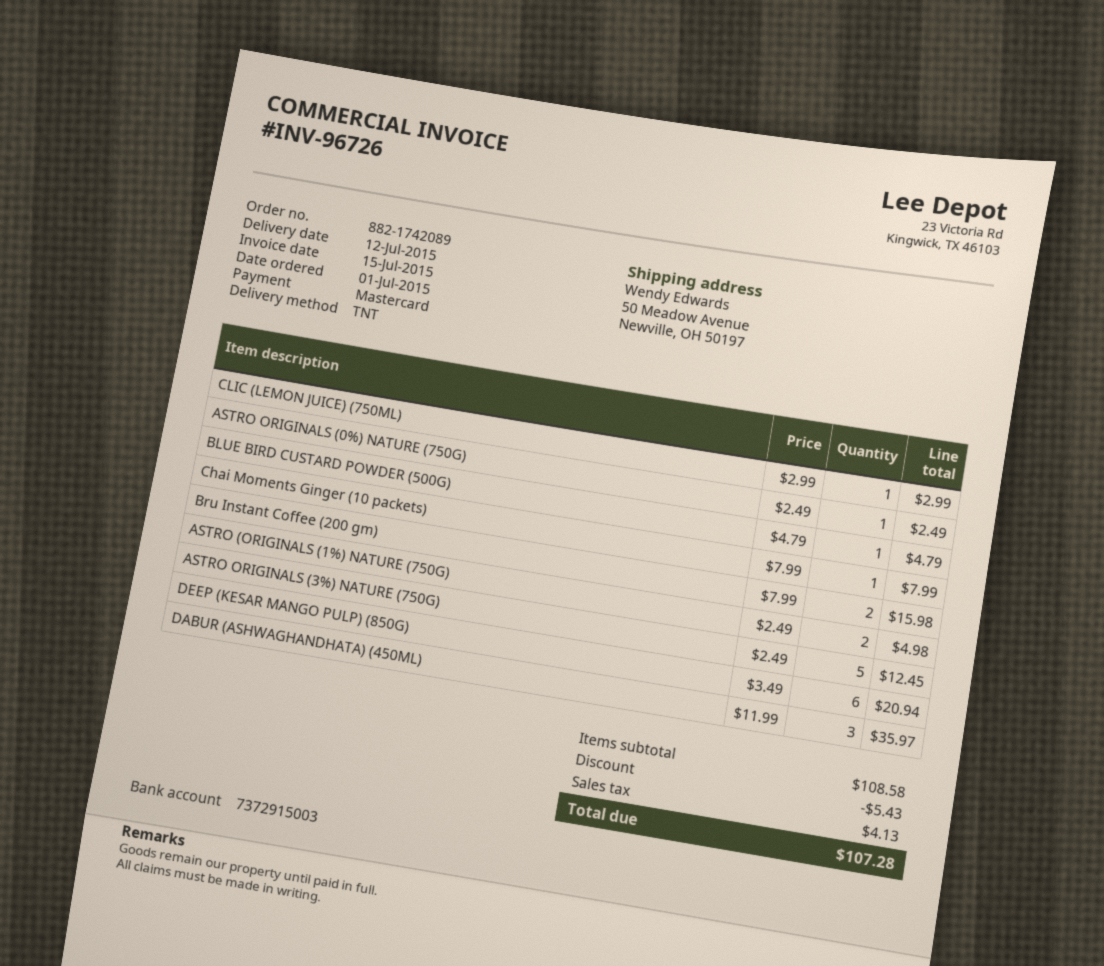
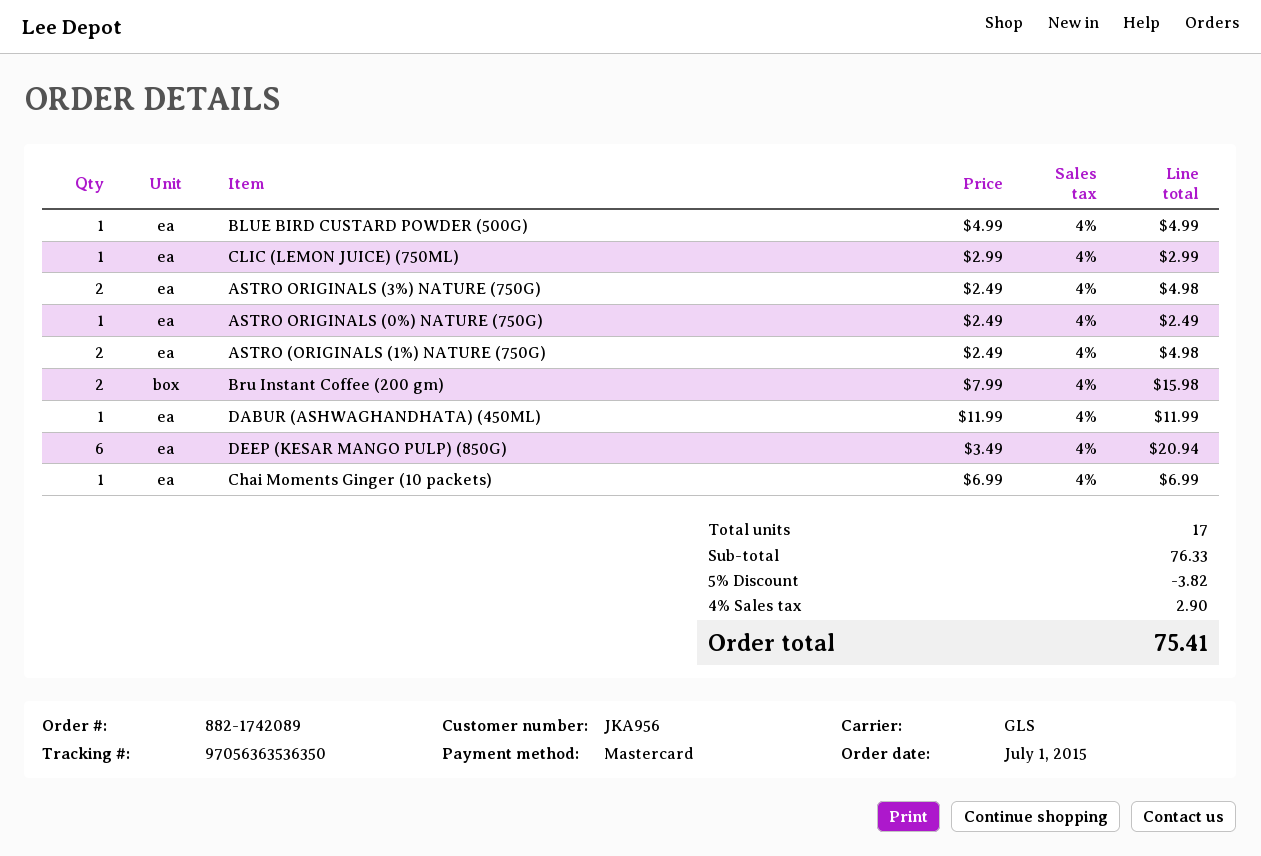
shipping method: TNT -> GLS
BLUE BIRD CUSTARD POWDER (500G): 1 x 4.79 = 4.79 -> 1 x 4.99 = 4.99
Chai Moments Ginger (10 packets): 1 x 7.99 = 7.99 -> 1 x 6.99 = 6.99
ASTRO ORIGINALS (3%) NATURE (750G): 5 x 2.49 = 12.45 -> 2 x 2.49 = 4.98
DABUR (ASHWAGHANDHATA) (450ML): 3 x 11.99 = 35.97 -> 1 x 11.99 = 11.99
subtotal: 108.58 -> 76.33
discount: 5.43 -> 3.82
tax: 4.13 -> 2.90
total: 107.28 -> 75.41

